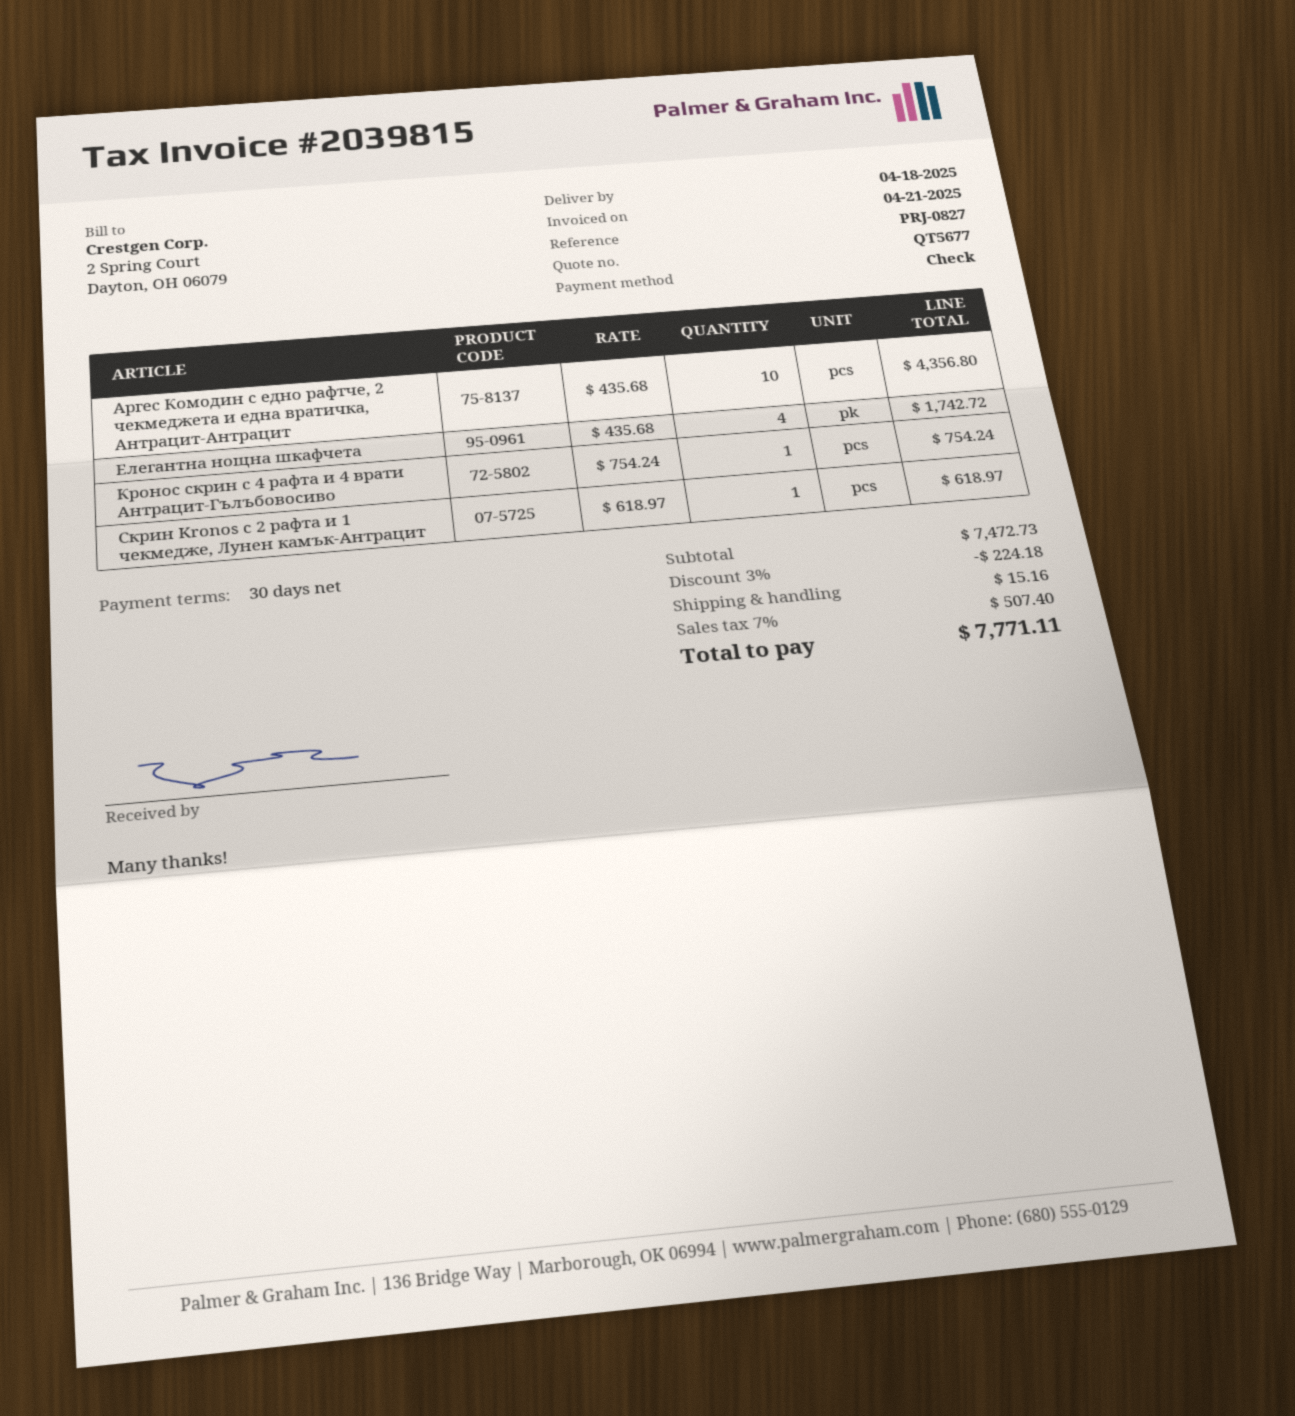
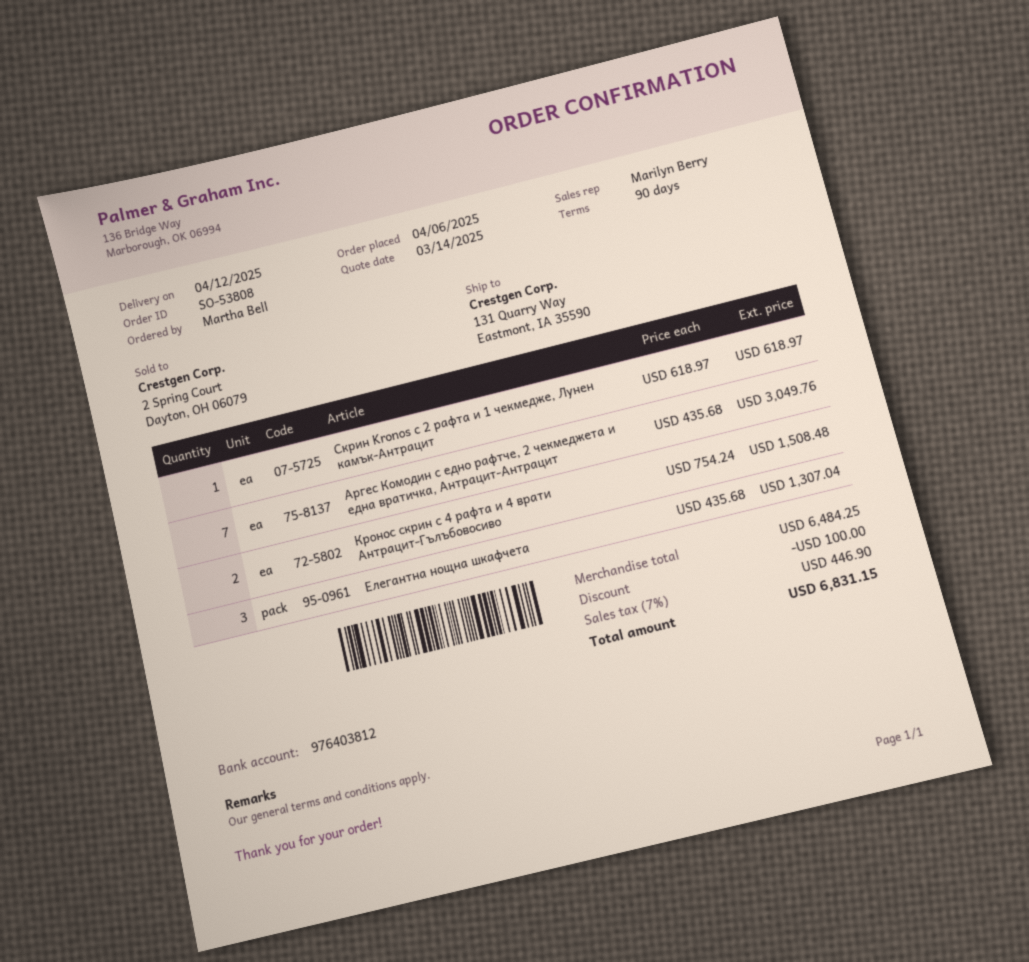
delivery date: 2025-04-18 -> 2025-04-12
payment terms: 30 days -> 90 days
Аргес Комодин с едно рафтче, 2 чекмеджета и една вратичка, Антрацит-Антрацит: 10 x 435.68 = 4356.80 -> 7 x 435.68 = 3049.76
Елегантна нощна шкафчета: 4 x 435.68 = 1742.72 -> 3 x 435.68 = 1307.04
Кронос скрин с 4 рафта и 4 врати Антрацит-Гълъбовосиво: 1 x 754.24 = 754.24 -> 2 x 754.24 = 1508.48
subtotal: 7472.73 -> 6484.25
discount: 224.18 -> 100.00
shipping: 15.16 -> none
tax: 7% = 507.40 -> 7% = 446.90
total: 7771.11 -> 6831.15

